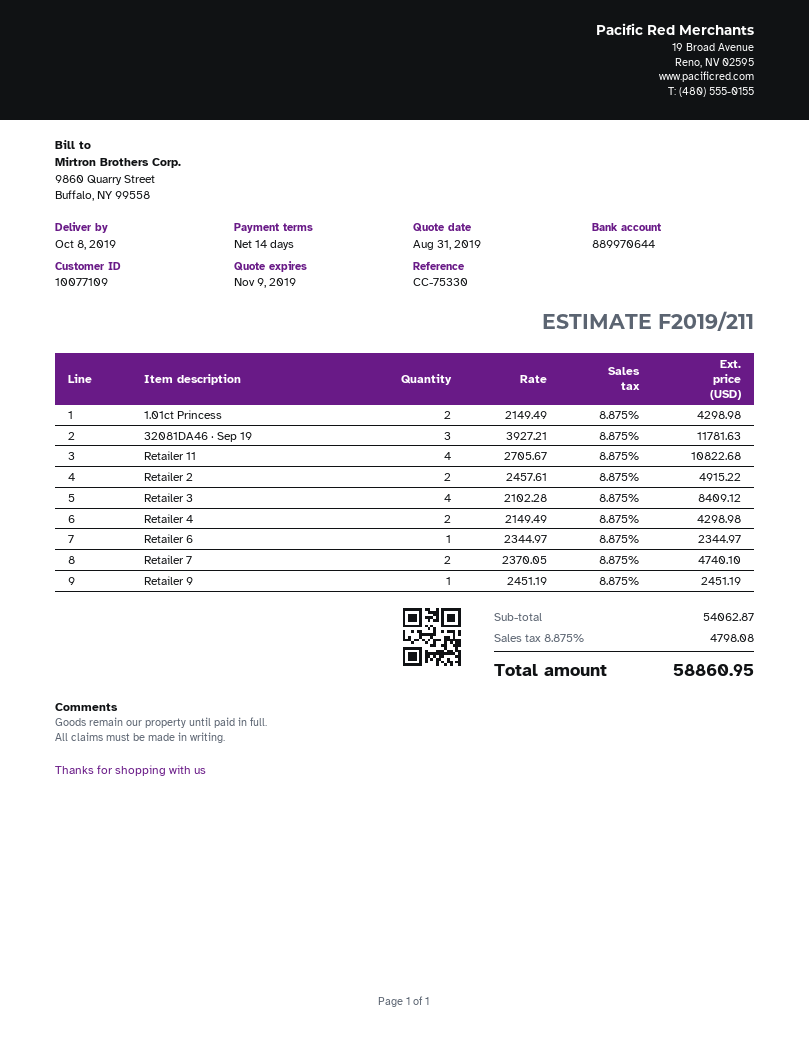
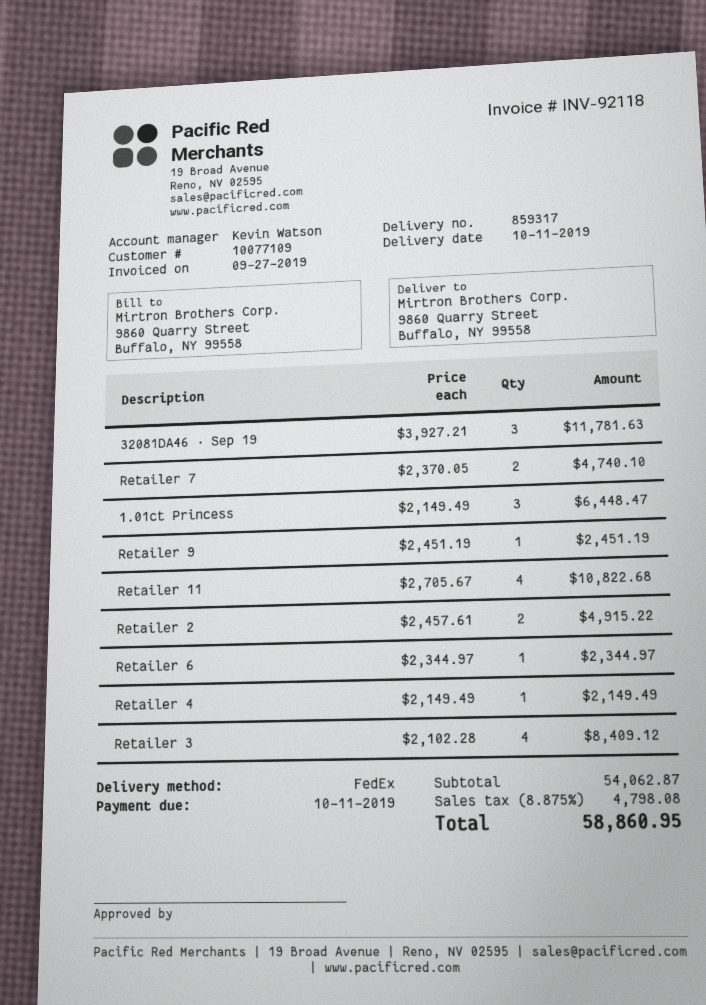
delivery date: 2019-10-08 -> 2019-10-11
1.01ct Princess: 2 x 2149.49 = 4298.98 -> 3 x 2149.49 = 6448.47
Retailer 4: 2 x 2149.49 = 4298.98 -> 1 x 2149.49 = 2149.49

